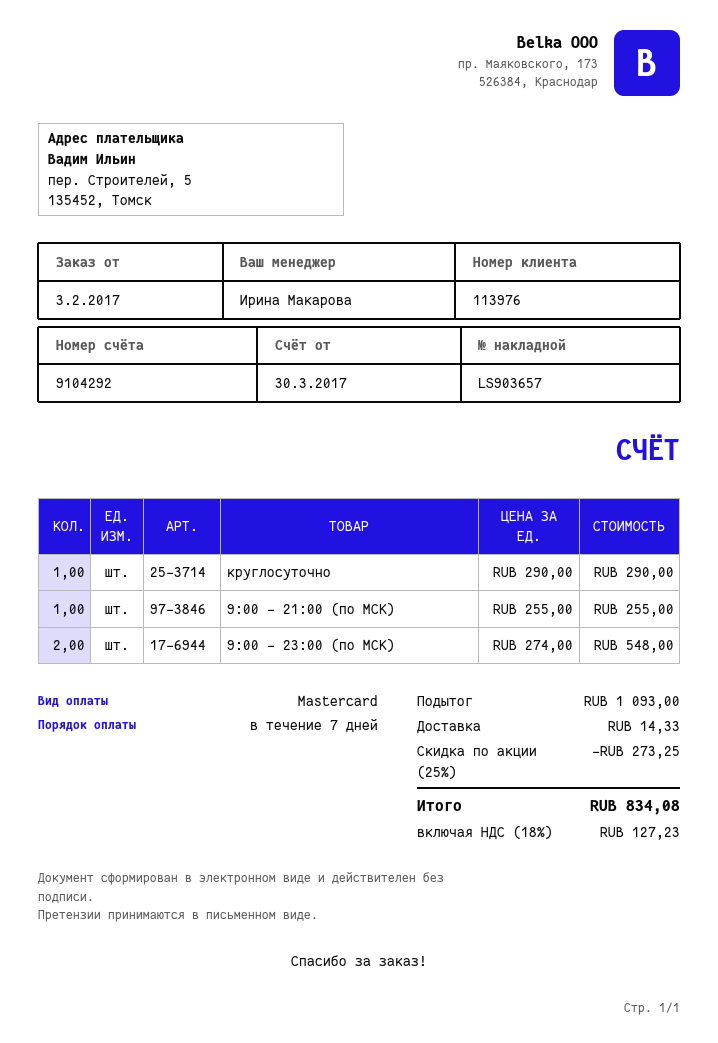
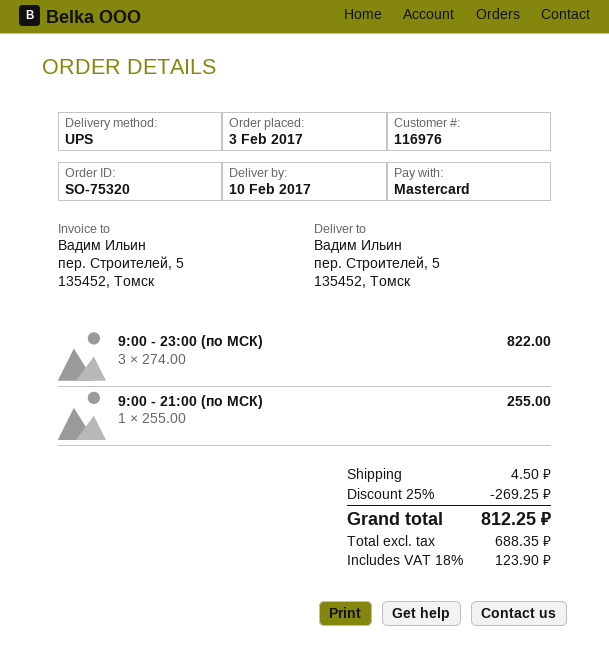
customer number: 113976 -> 116976
круглосуточно: 1 x 290.00 = 290.00 -> none
9:00 - 23:00 (по МСК): 2 x 274.00 = 548.00 -> 3 x 274.00 = 822.00
discount: 25% = 273.25 -> 25% = 269.25
shipping: 14.33 -> 4.50
tax: 18% = 127.23 -> 18% = 123.90
total: 834.08 -> 812.25

